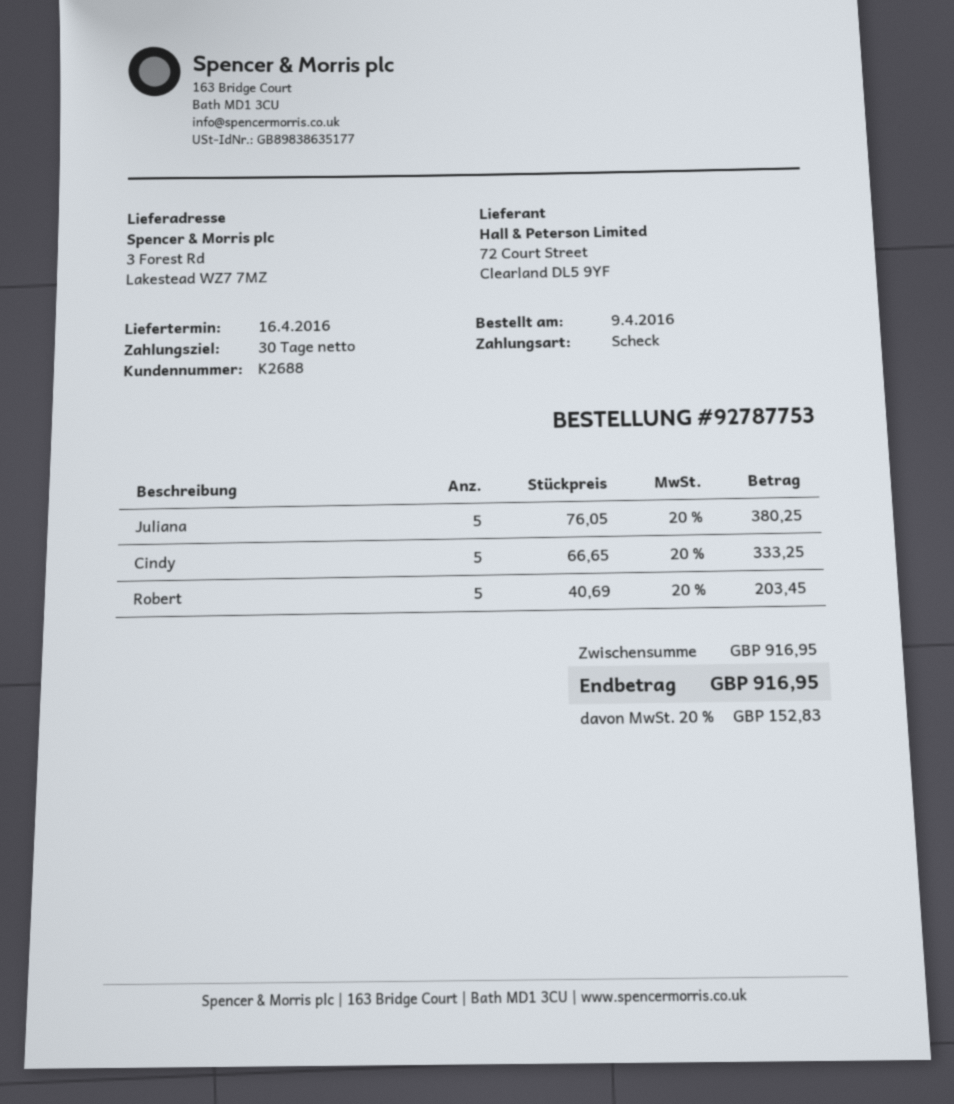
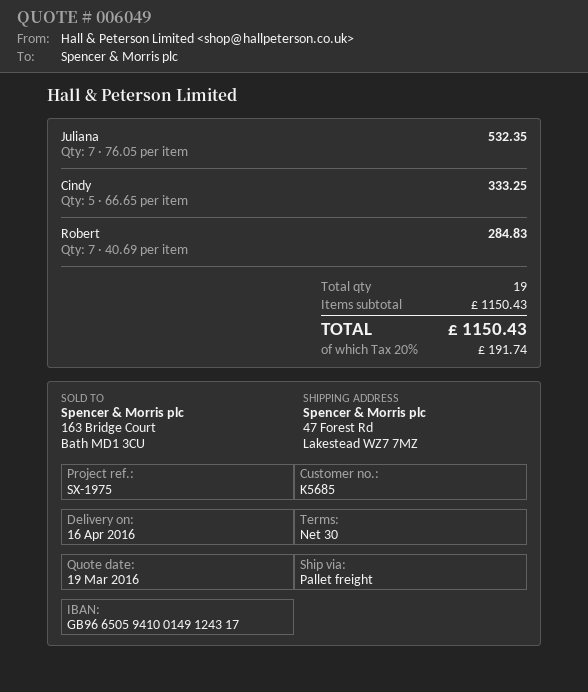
customer number: K2688 -> K5685
ship to: 3 Forest Rd, Lakestead WZ7 7MZ -> 47 Forest Rd, Lakestead WZ7 7MZ
Juliana: 5 x 76.05 = 380.25 -> 7 x 76.05 = 532.35
Robert: 5 x 40.69 = 203.45 -> 7 x 40.69 = 284.83
subtotal: 916.95 -> 1150.43
tax: 20% = 152.83 -> 20% = 191.74
total: 916.95 -> 1150.43

